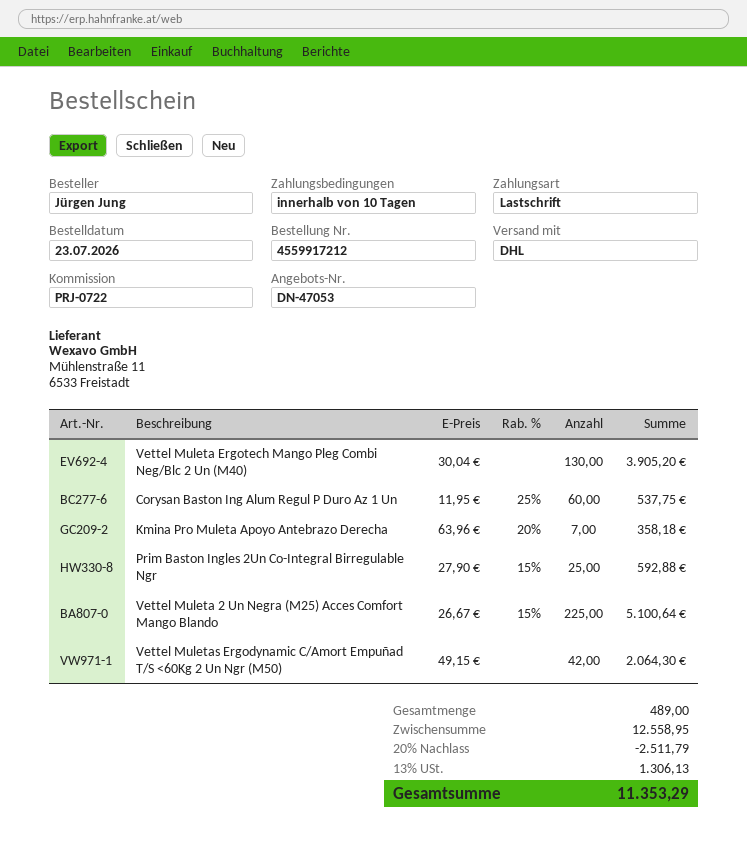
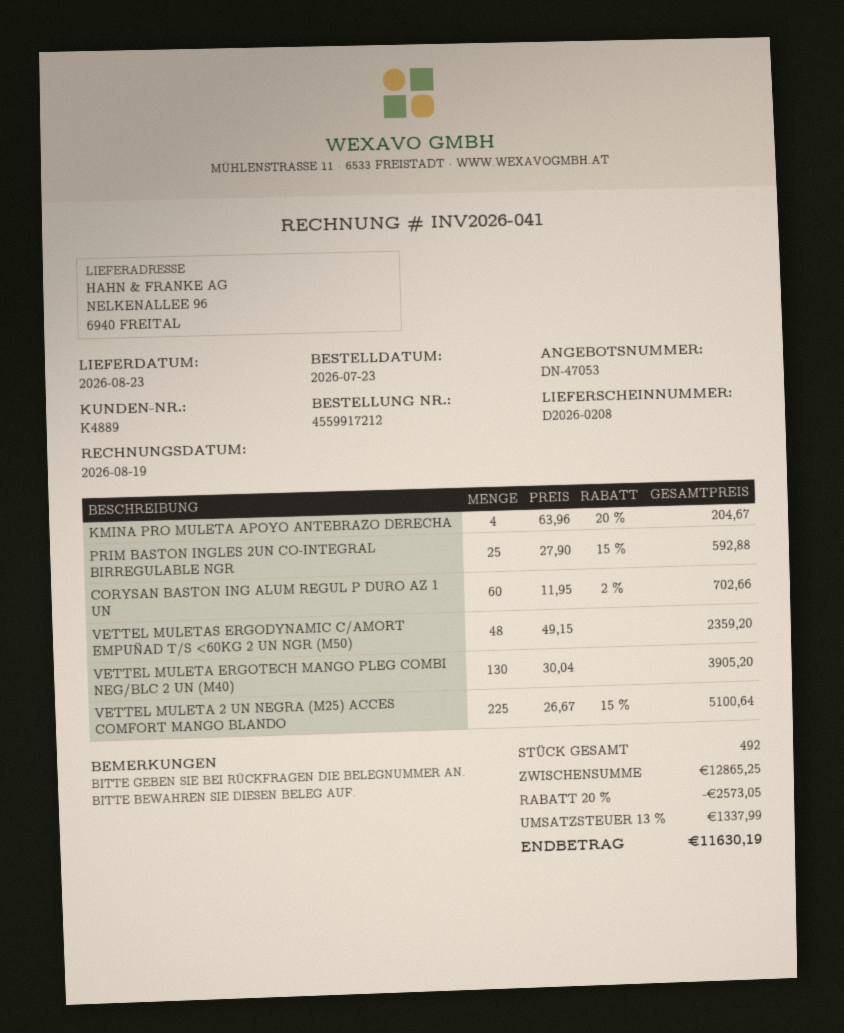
Corysan Baston Ing Alum Regul P Duro Az 1 Un: 60 x 11.95 - 25% = 537.75 -> 60 x 11.95 - 2% = 702.66
Kmina Pro Muleta Apoyo Antebrazo Derecha: 7 x 63.96 - 20% = 358.18 -> 4 x 63.96 - 20% = 204.67
Vettel Muletas Ergodynamic C/Amort Empuñad T/S <60Kg 2 Un Ngr (M50): 42 x 49.15 = 2064.30 -> 48 x 49.15 = 2359.20
total quantity: 489 -> 492
subtotal: 12558.95 -> 12865.25
discount: 20% = 2511.79 -> 20% = 2573.05
tax: 13% = 1306.13 -> 13% = 1337.99
total: 11353.29 -> 11630.19

